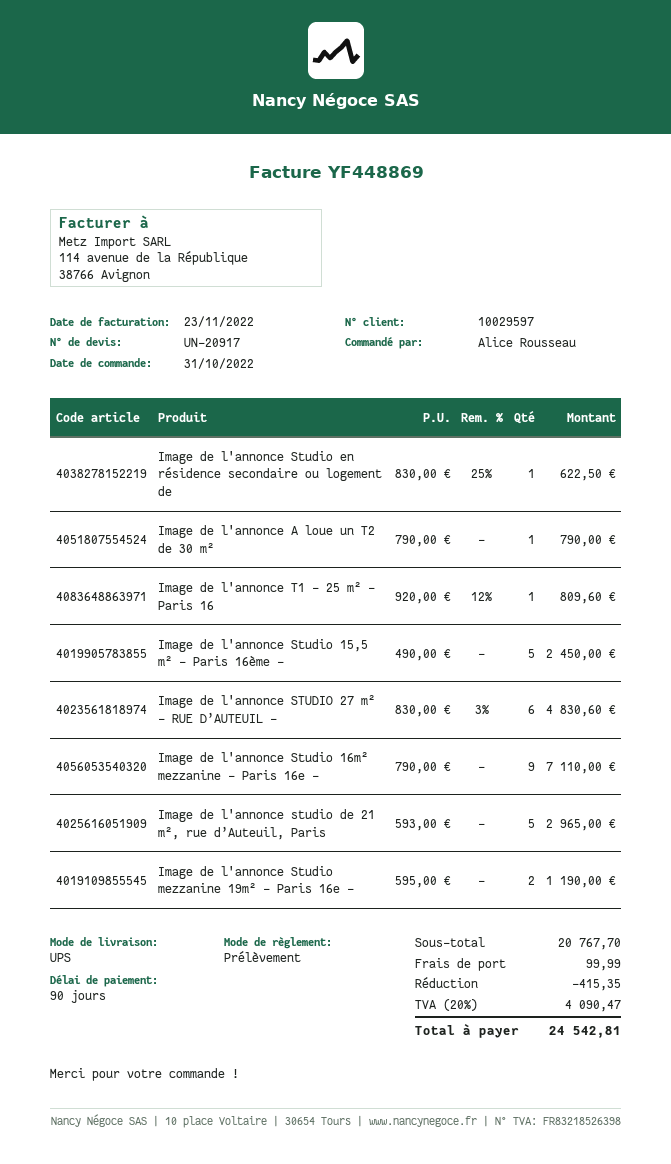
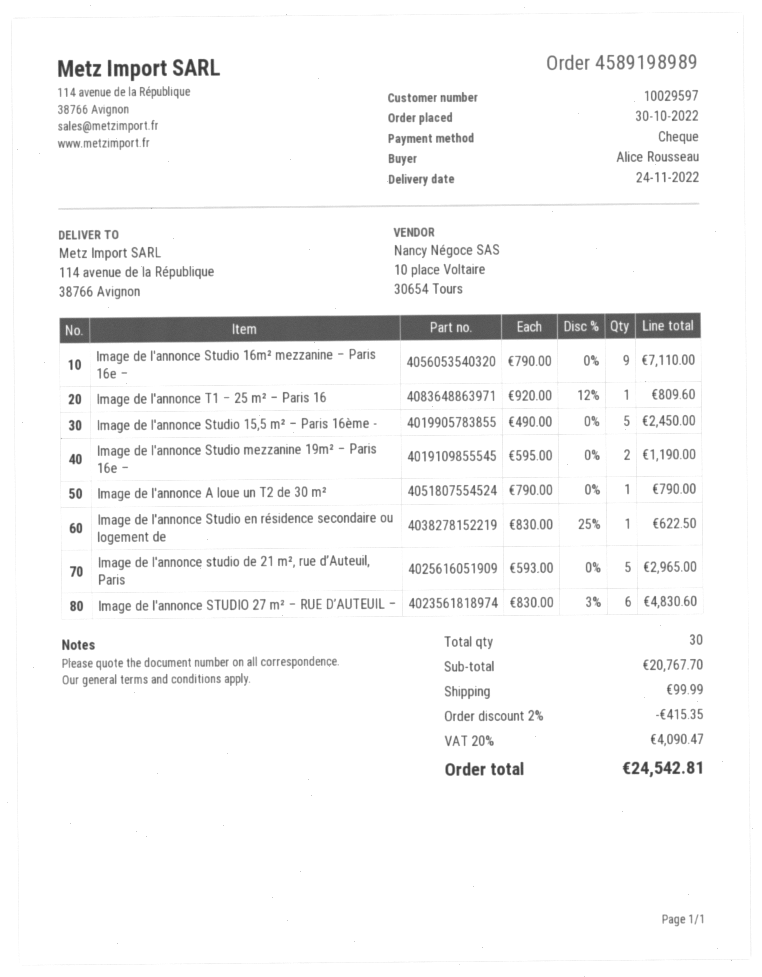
order date: 2022-10-31 -> 2022-10-30
payment method: direct debit -> cheque

